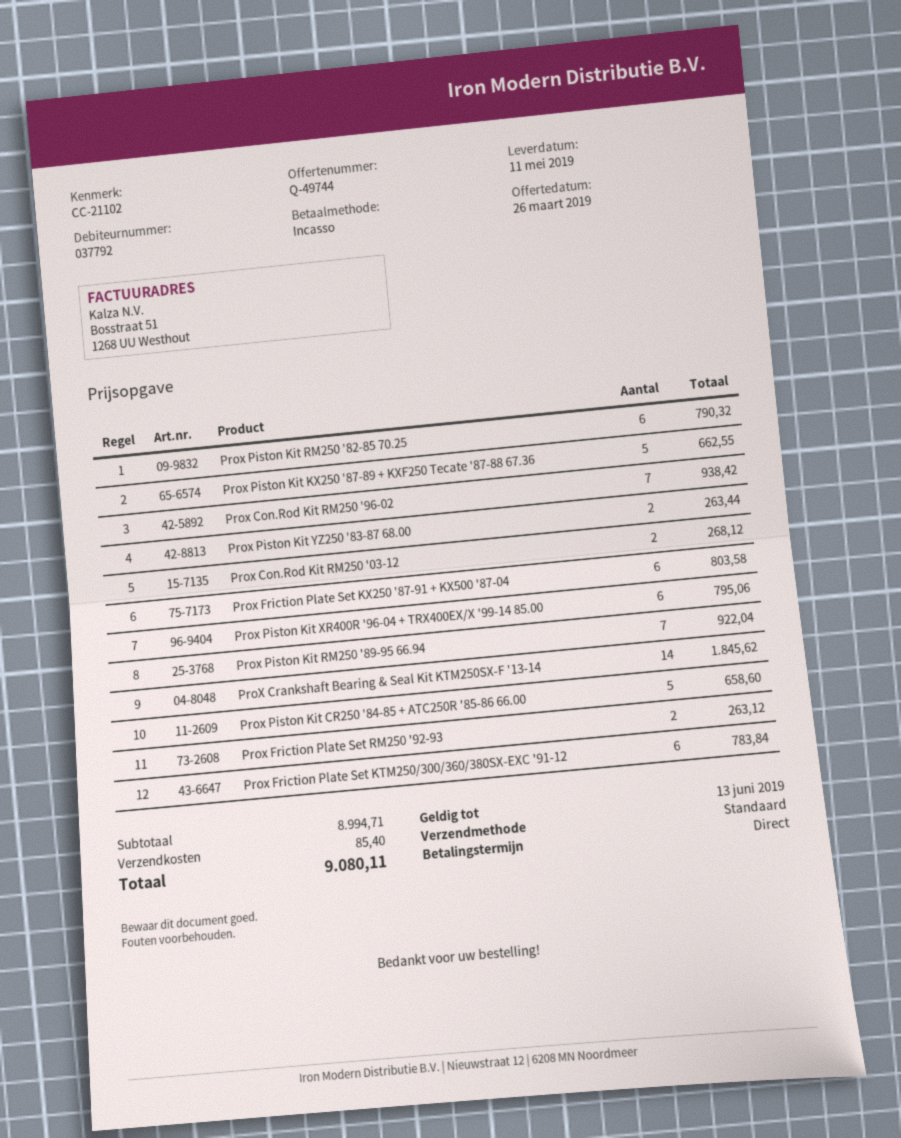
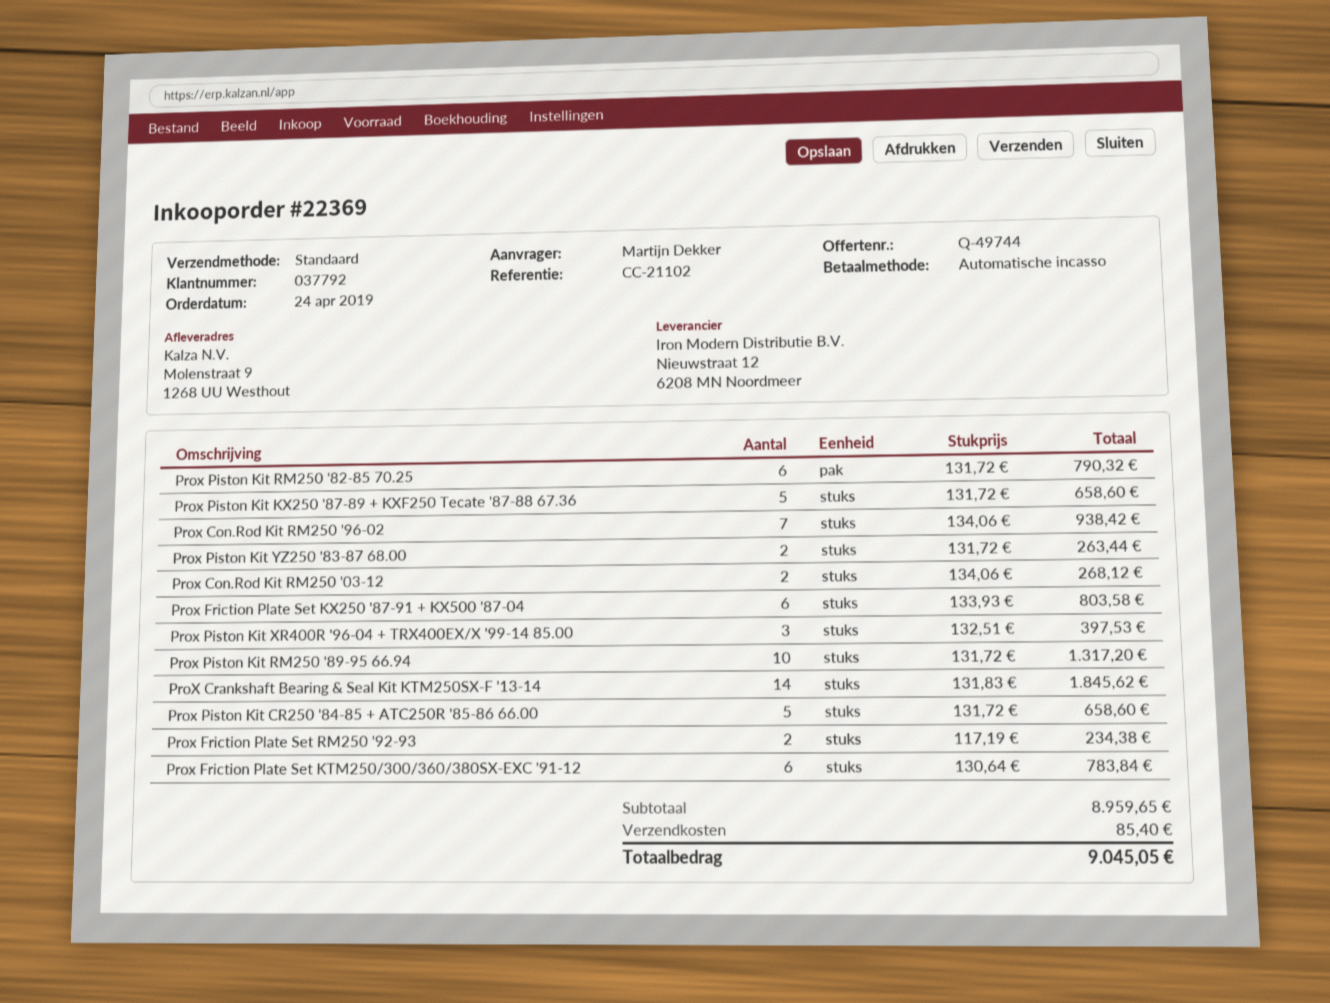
Prox Piston Kit KX250 '87-89 + KXF250 Tecate '87-88 67.36: 5 for 662.55 -> 5 for 658.60
Prox Piston Kit XR400R '96-04 + TRX400EX/X '99-14 85.00: 6 for 795.06 -> 3 for 397.53
Prox Piston Kit RM250 '89-95 66.94: 7 for 922.04 -> 10 for 1317.20
Prox Friction Plate Set RM250 '92-93: 2 for 263.12 -> 2 for 234.38
subtotal: 8994.71 -> 8959.65
total: 9080.11 -> 9045.05

